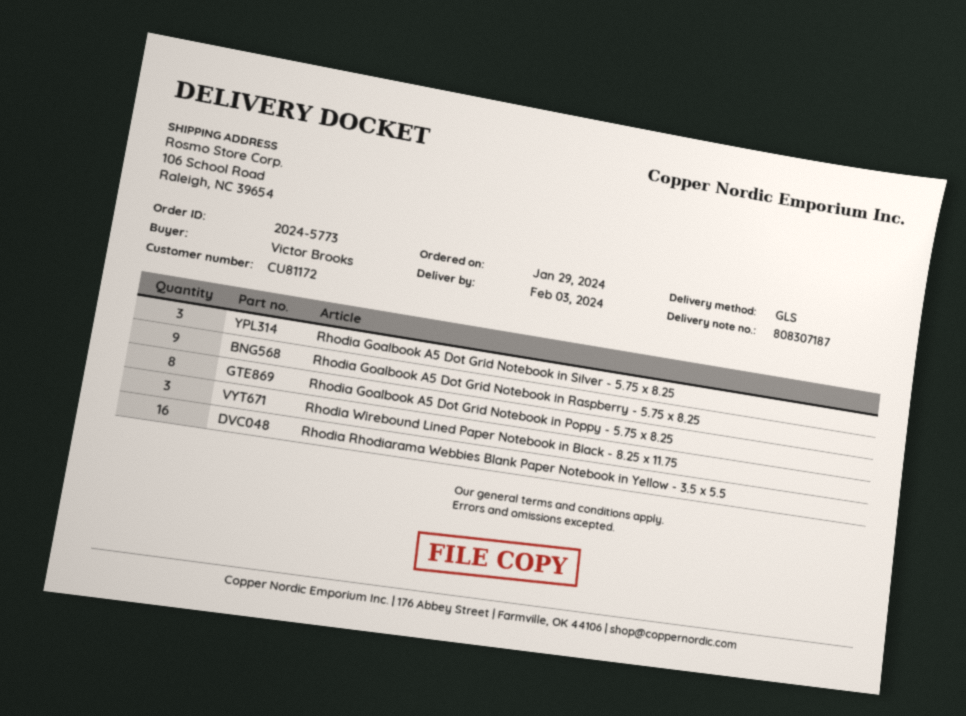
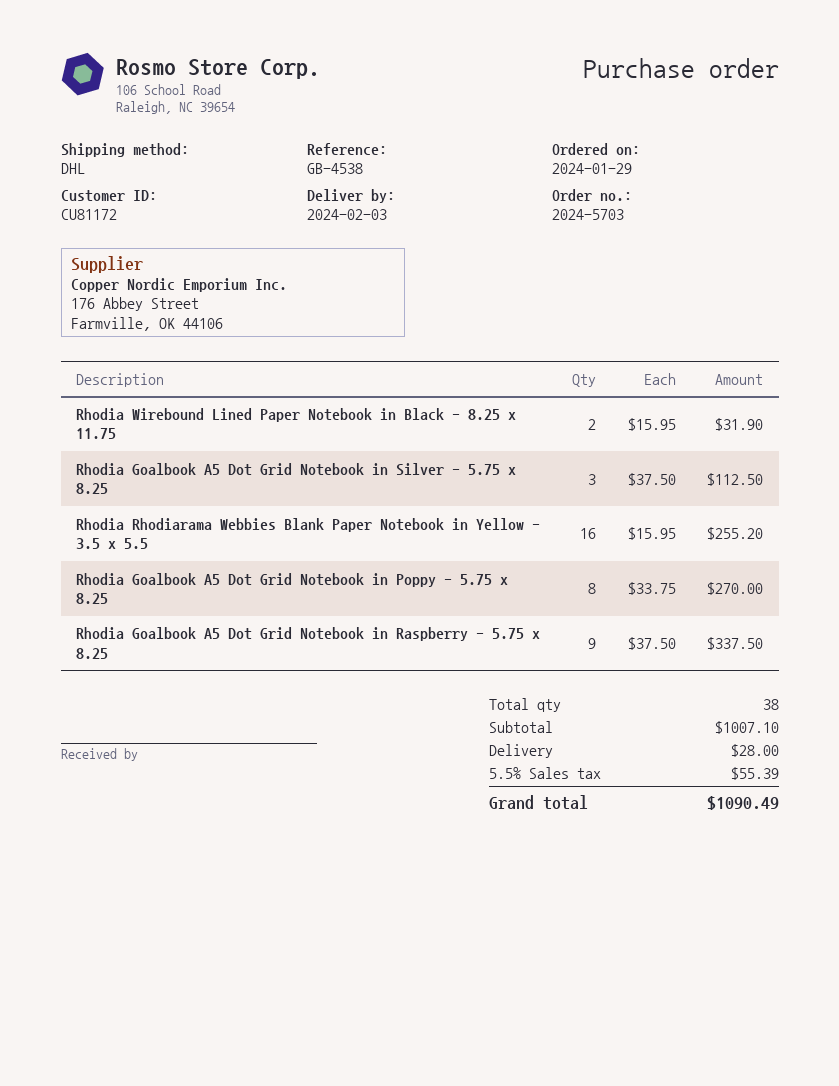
order number: 2024-5773 -> 2024-5703
shipping method: GLS -> DHL
Rhodia Wirebound Lined Paper Notebook in Black - 8.25 x 11.75: 3 -> 2

